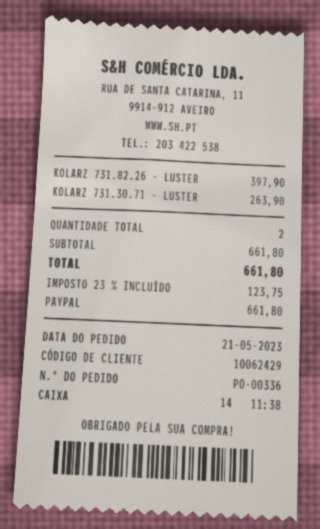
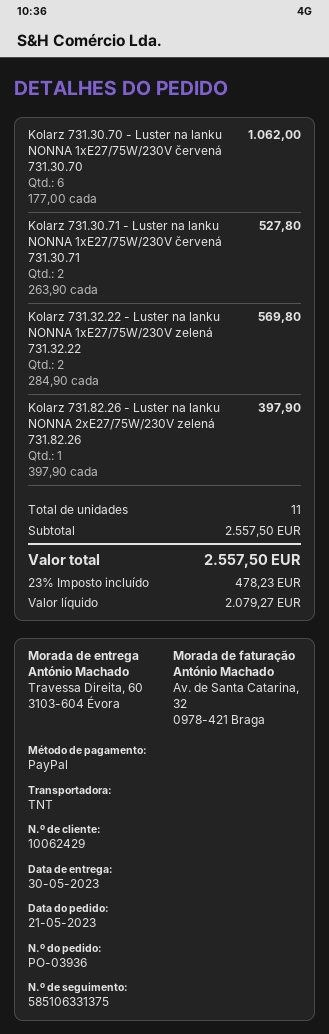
order number: PO-00336 -> PO-03936
KOLARZ 731.30.71 - LUSTER: 1 x 263.90 = 263.90 -> 2 x 263.90 = 527.80
Kolarz 731.30.70 - Luster na lanku NONNA 1xE27/75W/230V červená 731.30.70: none -> 6 x 177.00 = 1062.00
Kolarz 731.32.22 - Luster na lanku NONNA 1xE27/75W/230V zelená 731.32.22: none -> 2 x 284.90 = 569.80
total quantity: 2 -> 11
subtotal: 661.80 -> 2557.50
tax: 23% = 123.75 -> 23% = 478.23
total: 661.80 -> 2557.50

